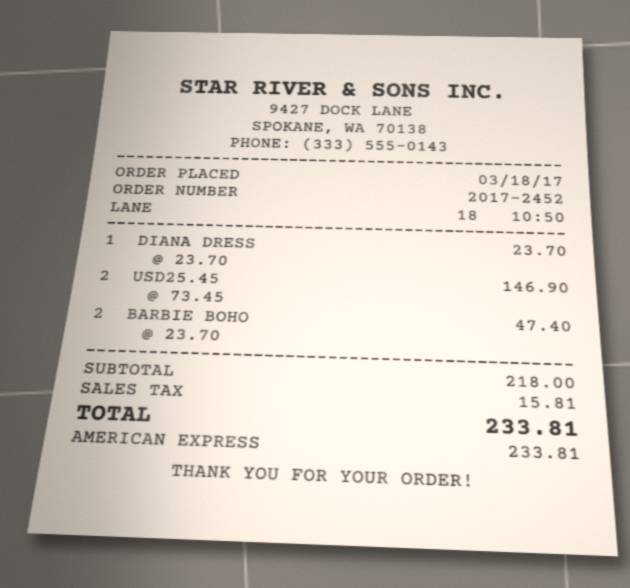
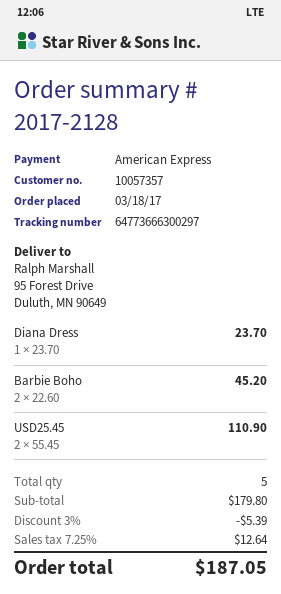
order number: 2017-2452 -> 2017-2128
USD25.45: 2 x 73.45 = 146.90 -> 2 x 55.45 = 110.90
BARBIE BOHO: 2 x 23.70 = 47.40 -> 2 x 22.60 = 45.20
subtotal: 218.00 -> 179.80
discount: none -> 3% = 5.39
tax: 15.81 -> 12.64
total: 233.81 -> 187.05

